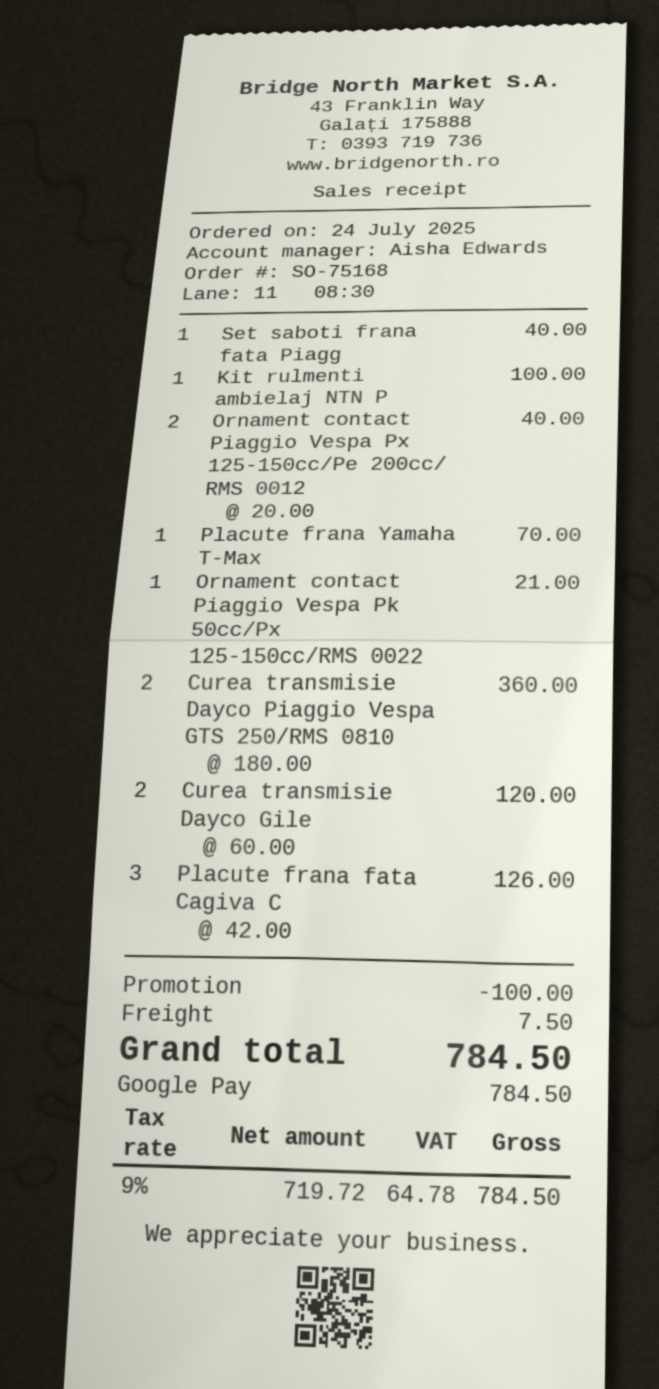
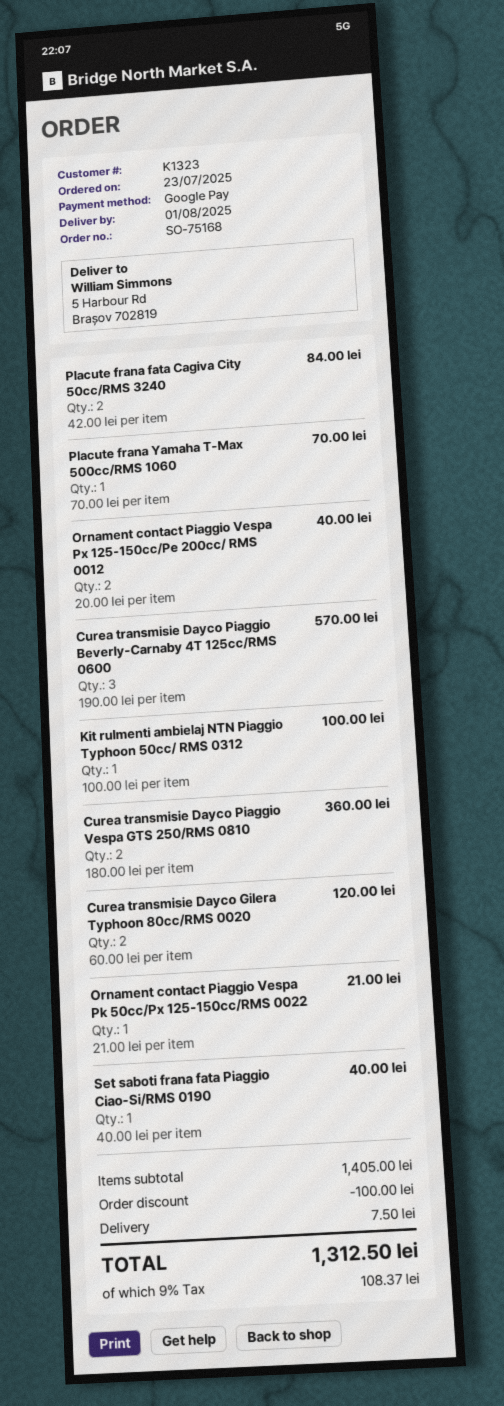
order date: 2025-07-24 -> 2025-07-23
Placute frana fata Cagiva C: 3 x 42.00 = 126.00 -> 2 x 42.00 = 84.00
Curea transmisie Dayco Piaggio Beverly-Carnaby 4T 125cc/RMS 0600: none -> 3 x 190.00 = 570.00
tax: 9% = 64.78 -> 9% = 108.37
total: 784.50 -> 1312.50

